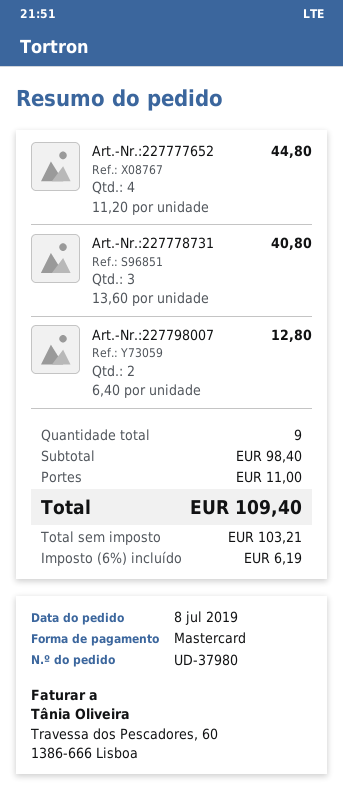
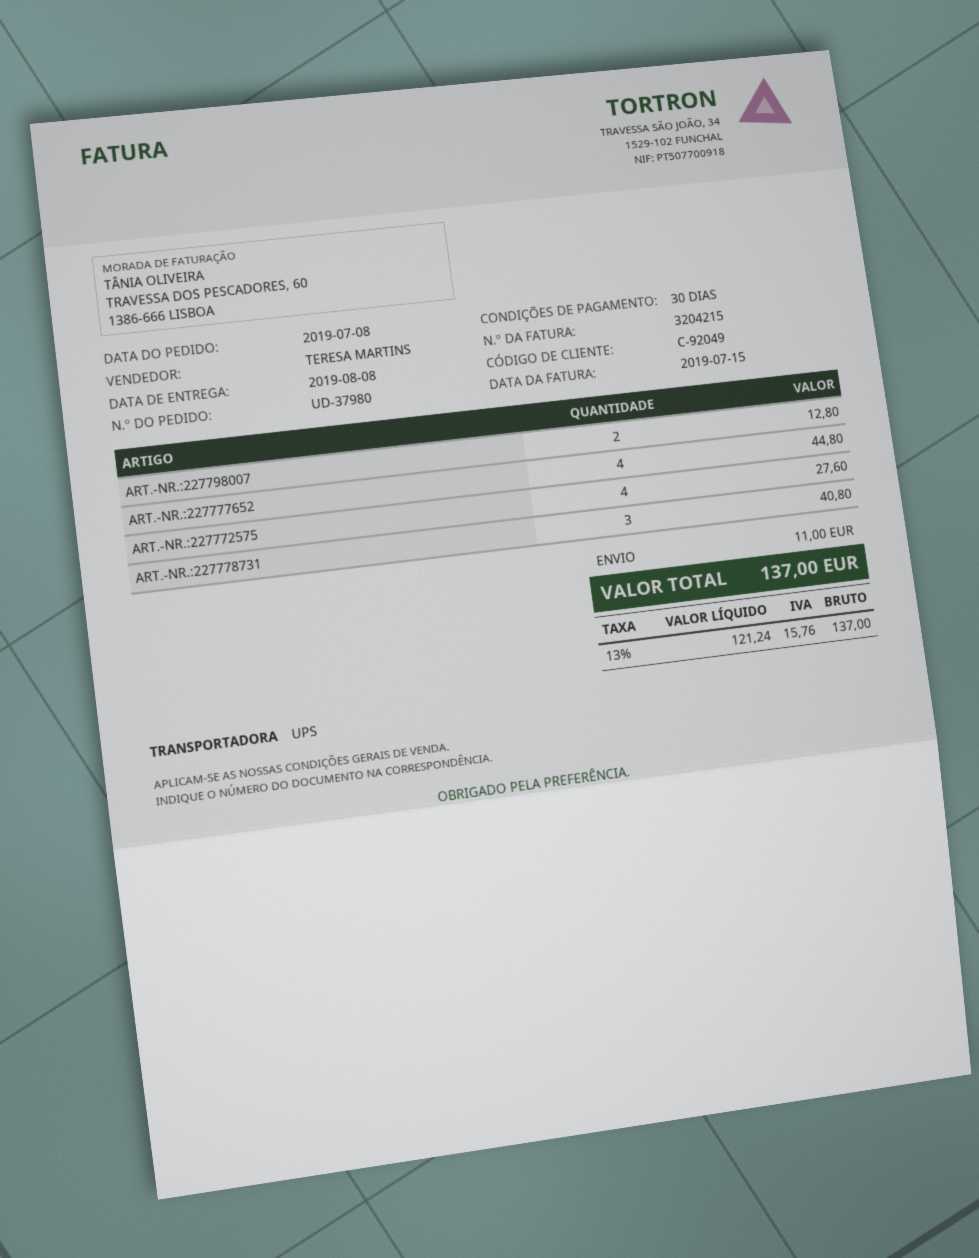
ART.-NR.:227772575: none -> 4 for 27.60
net: 103.21 -> 121.24
tax: 6% = 6.19 -> 13% = 15.76
total: 109.40 -> 137.00

